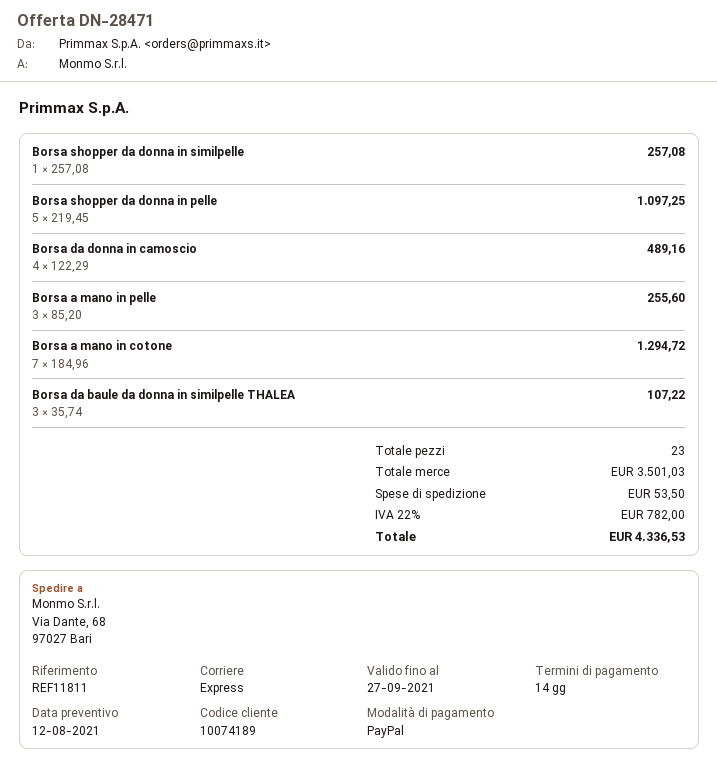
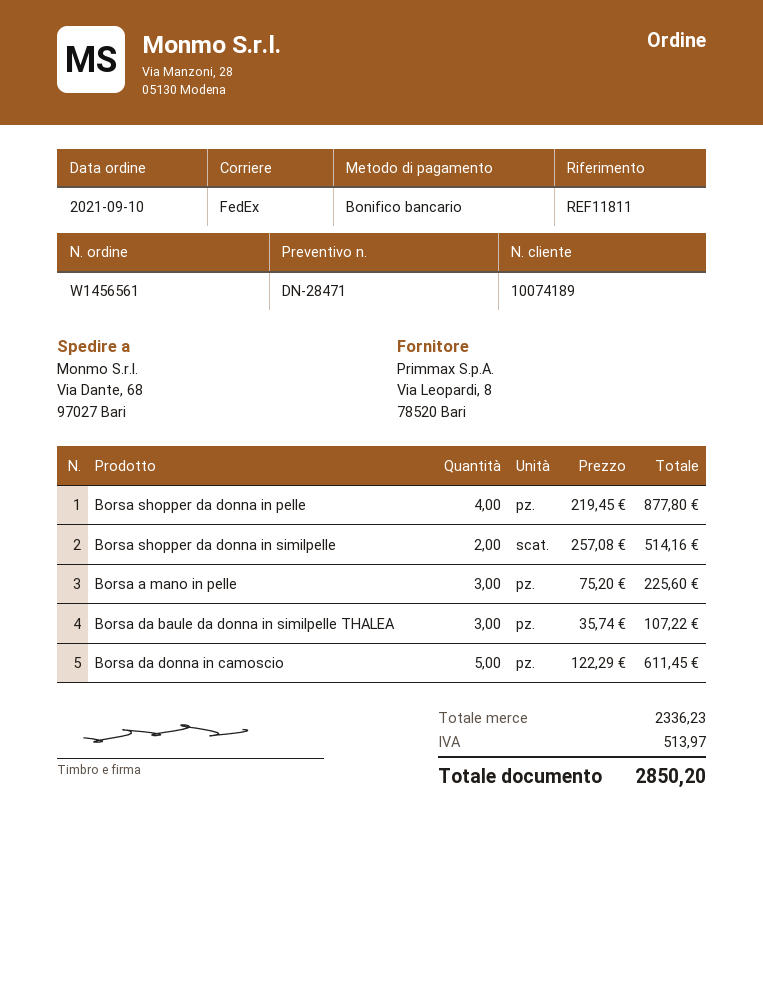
payment method: PayPal -> bank transfer
shipping method: express -> FedEx
Borsa shopper da donna in similpelle: 1 x 257.08 = 257.08 -> 2 x 257.08 = 514.16
Borsa shopper da donna in pelle: 5 x 219.45 = 1097.25 -> 4 x 219.45 = 877.80
Borsa da donna in camoscio: 4 x 122.29 = 489.16 -> 5 x 122.29 = 611.45
Borsa a mano in pelle: 3 x 85.20 = 255.60 -> 3 x 75.20 = 225.60
Borsa a mano in cotone: 7 x 184.96 = 1294.72 -> none
subtotal: 3501.03 -> 2336.23
shipping: 53.50 -> none
tax: 782.00 -> 513.97
total: 4336.53 -> 2850.20

